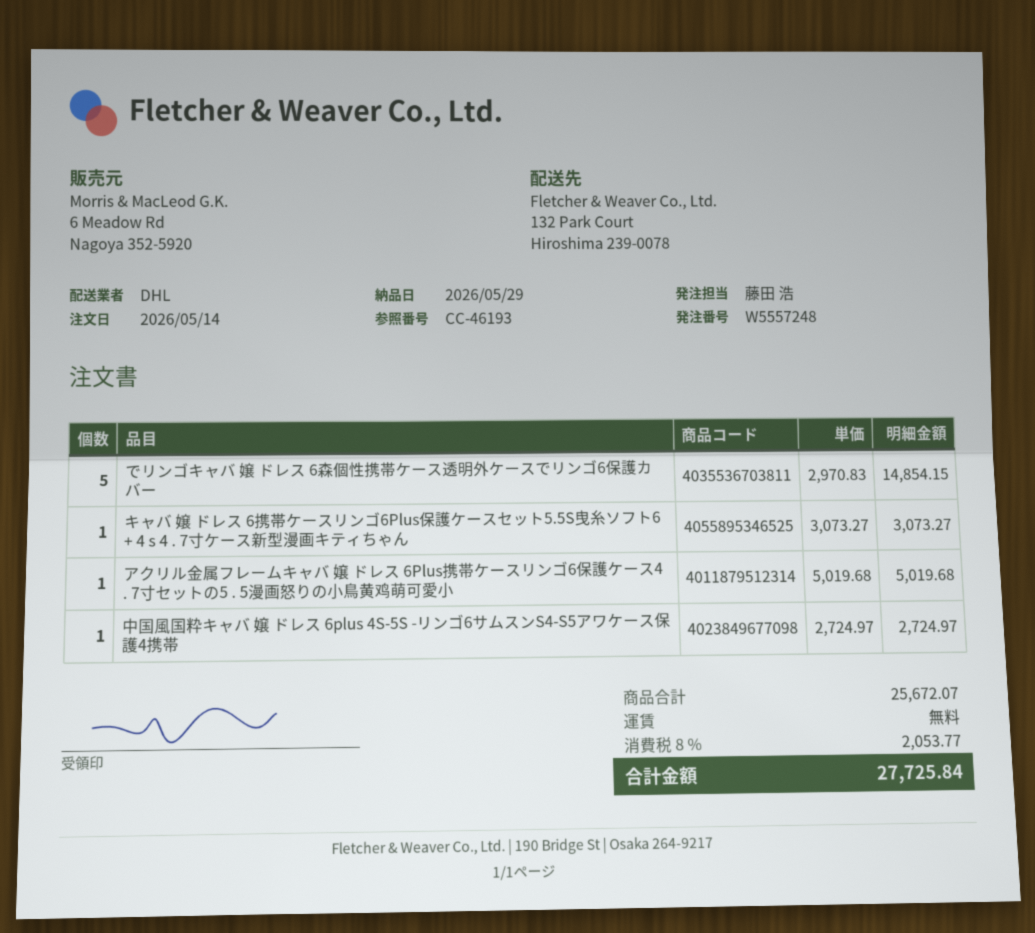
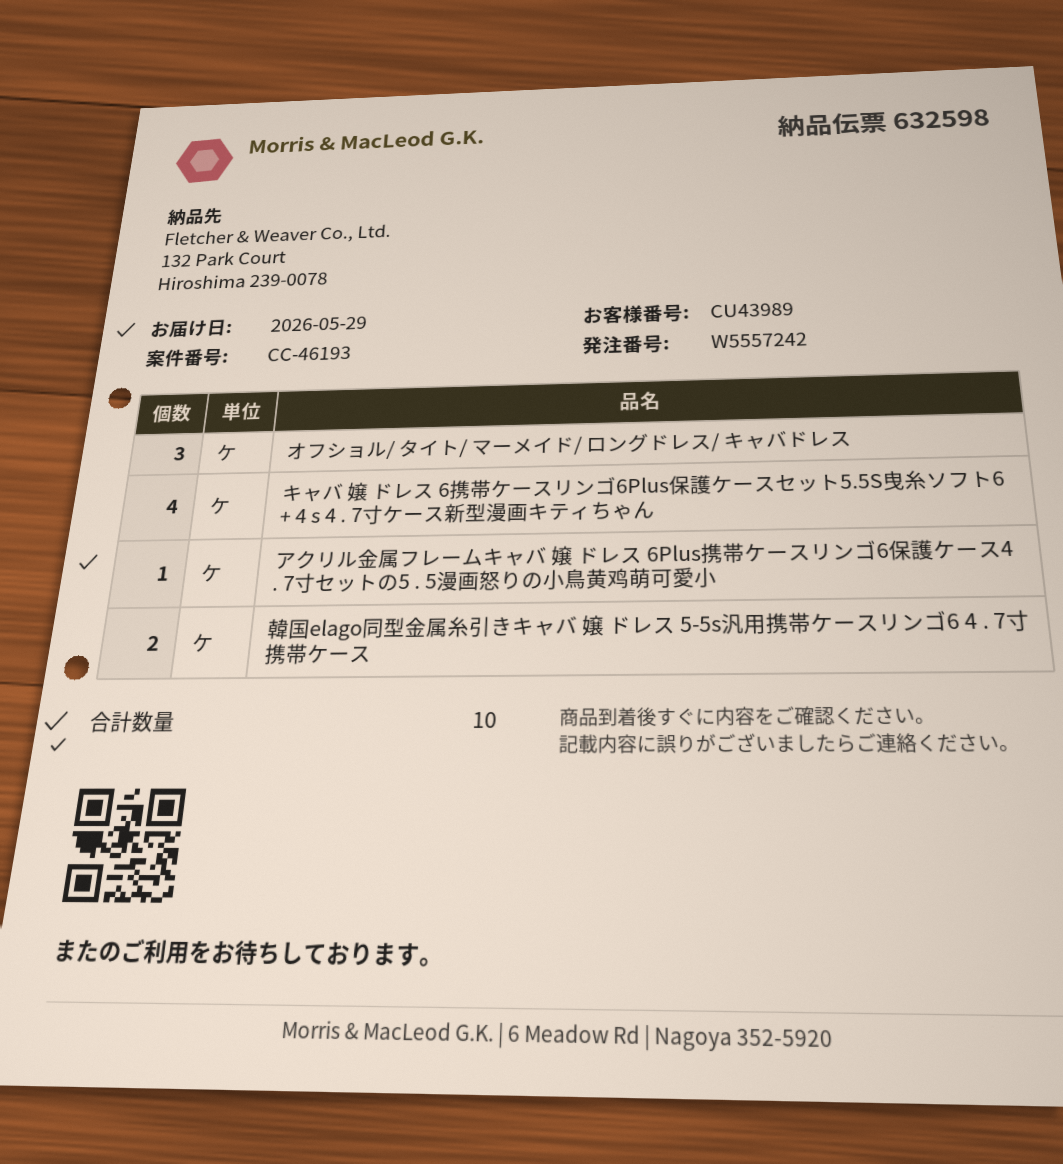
order number: W5557248 -> W5557242
でリンゴキャバ 嬢 ドレス 6森個性携帯ケース透明外ケースでリンゴ6保護カバー: 5 -> none
キャバ 嬢 ドレス 6携帯ケースリンゴ6Plus保護ケースセット5.5S曳糸ソフト6 + 4 s 4 . 7寸ケース新型漫画キティちゃん: 1 -> 4
中国風国粋キャバ 嬢 ドレス 6plus 4S-5S -リンゴ6サムスンS4-S5アワケース保護4携帯: 1 -> none
オフショル/ タイト/ マーメイド/ ロングドレス/ キャバドレス: none -> 3
韓国elago同型金属糸引きキャバ 嬢 ドレス 5-5s汎用携帯ケースリンゴ6 4 . 7寸携帯ケース: none -> 2

